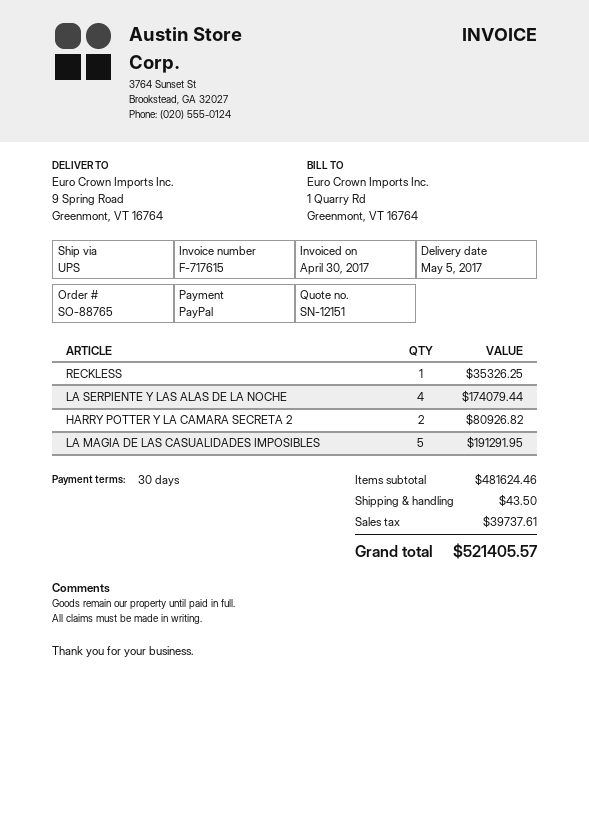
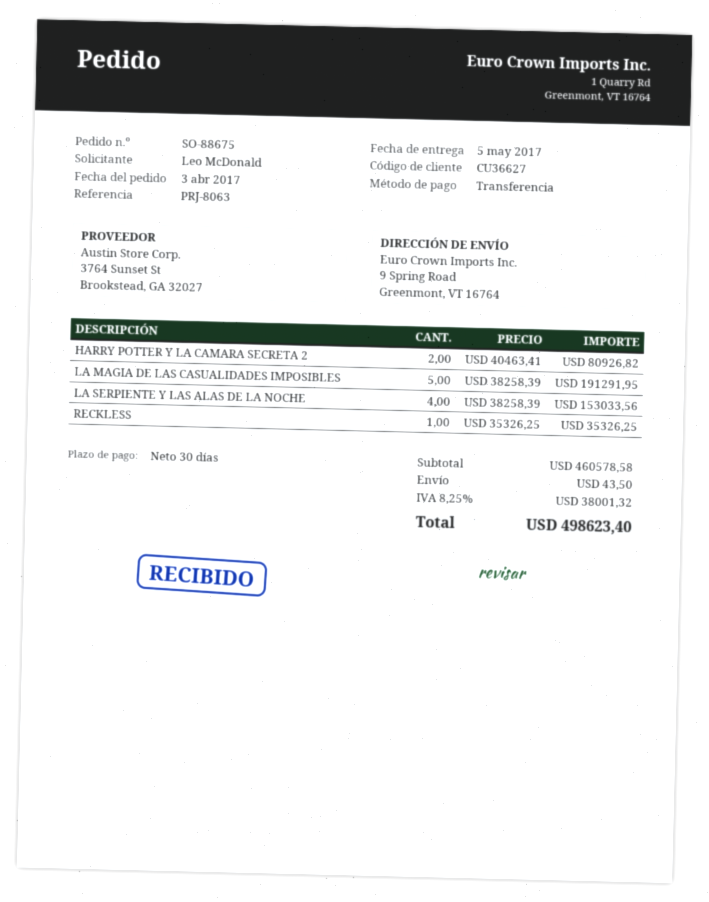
order number: SO-88765 -> SO-88675
payment method: PayPal -> bank transfer
LA SERPIENTE Y LAS ALAS DE LA NOCHE: 4 for 174079.44 -> 4 for 153033.56
subtotal: 481624.46 -> 460578.58
tax: 39737.61 -> 38001.32
total: 521405.57 -> 498623.40

